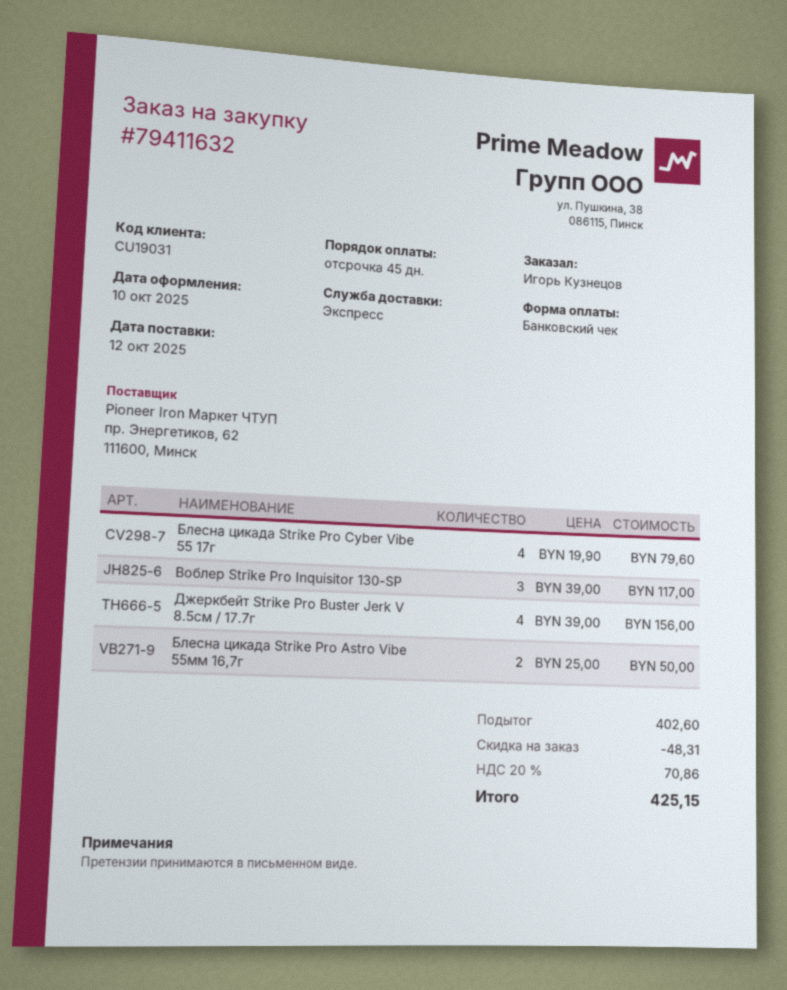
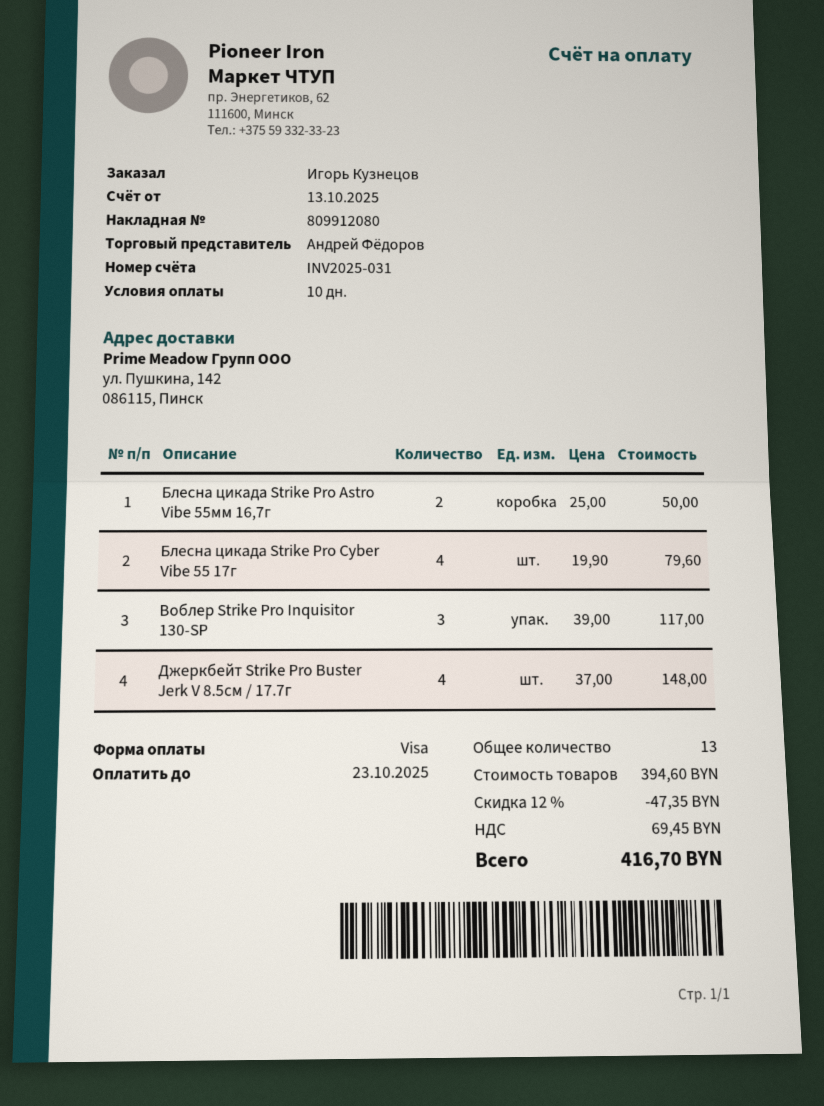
payment terms: 45 days -> 10 days
payment method: cheque -> Visa
Джеркбейт Strike Pro Buster Jerk V 8.5см / 17.7г: 4 x 39.00 = 156.00 -> 4 x 37.00 = 148.00
subtotal: 402.60 -> 394.60
discount: 48.31 -> 47.35
tax: 70.86 -> 69.45
total: 425.15 -> 416.70

